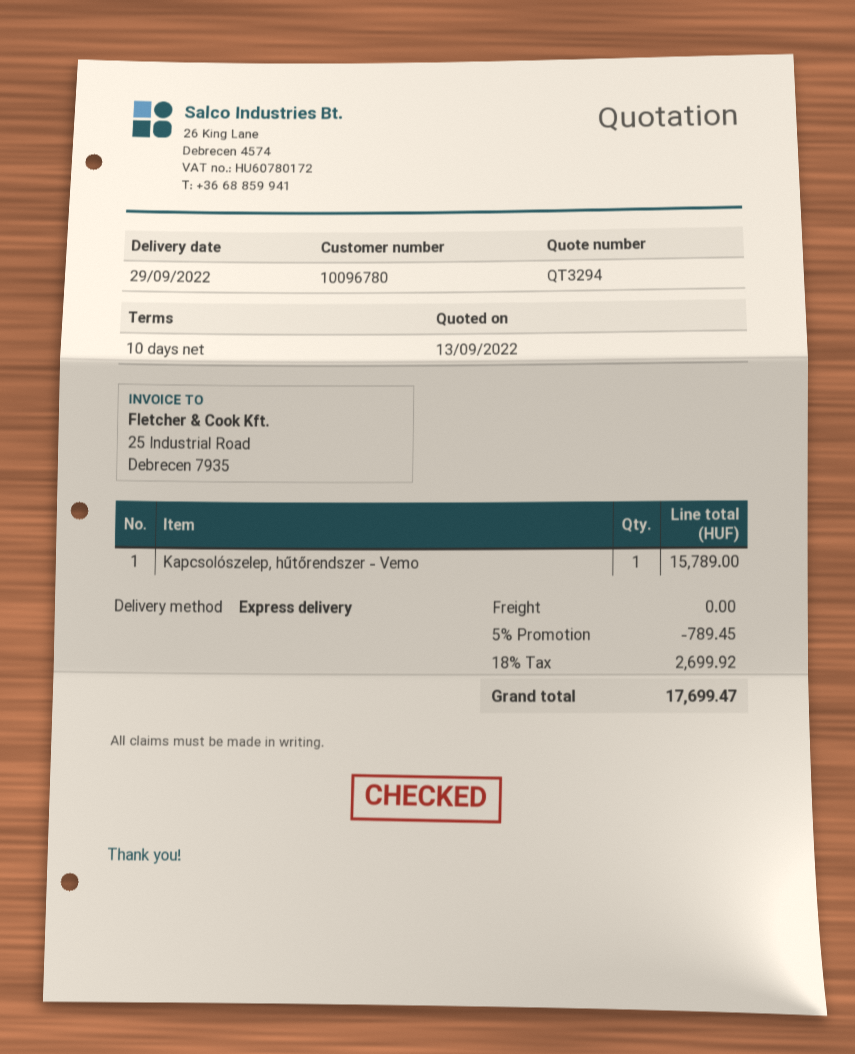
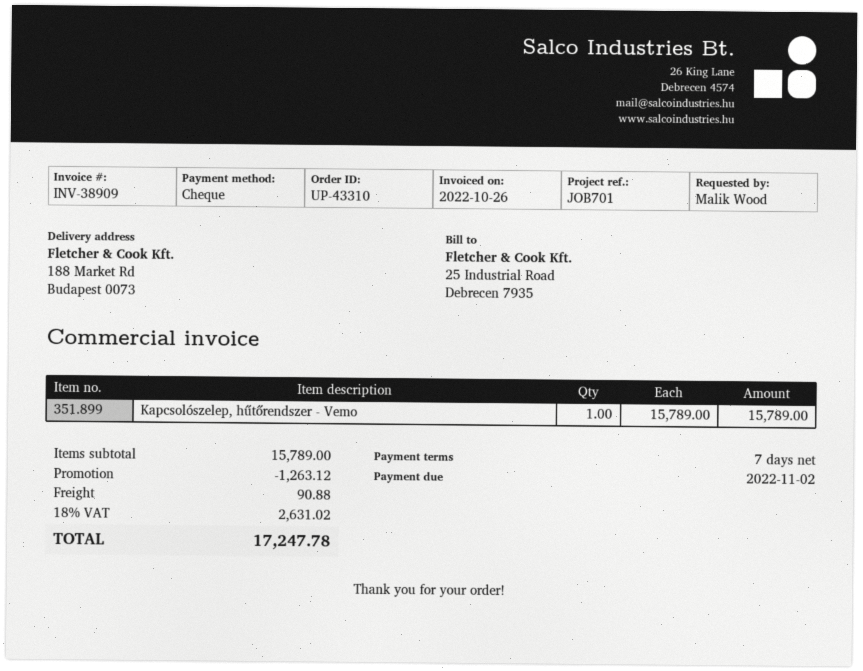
payment terms: 10 days -> 7 days
discount: 789.45 -> 1263.12
shipping: 0.00 -> 90.88
tax: 18% = 2699.92 -> 18% = 2631.02
total: 17699.47 -> 17247.78

